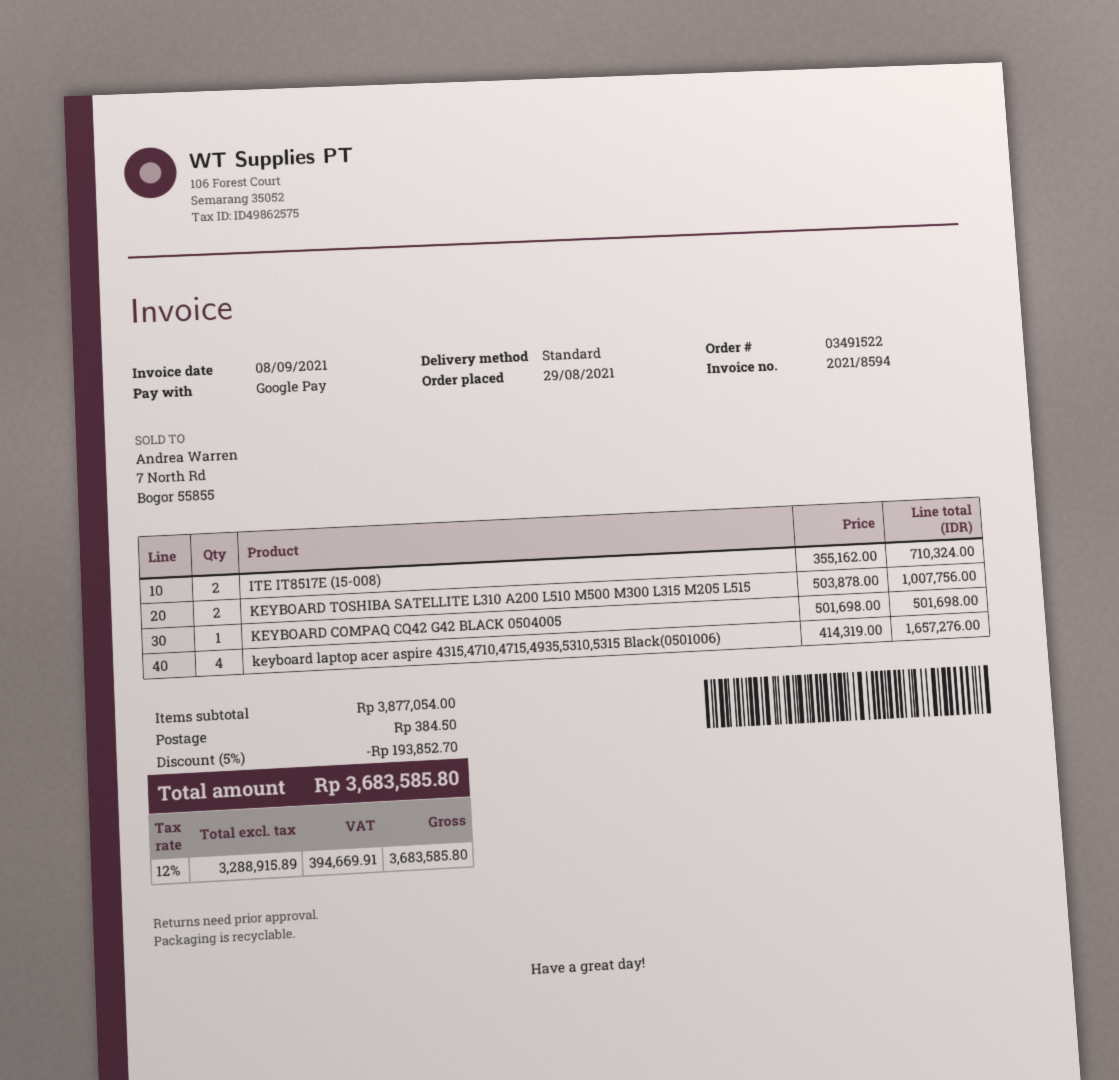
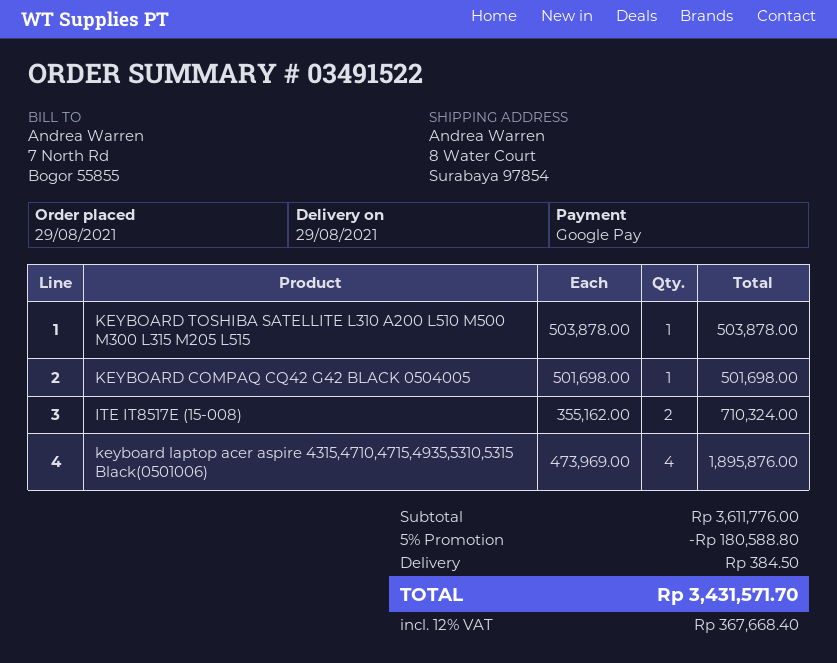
KEYBOARD TOSHIBA SATELLITE L310 A200 L510 M500 M300 L315 M205 L515: 2 x 503878.00 = 1007756.00 -> 1 x 503878.00 = 503878.00
keyboard laptop acer aspire 4315,4710,4715,4935,5310,5315 Black(0501006): 4 x 414319.00 = 1657276.00 -> 4 x 473969.00 = 1895876.00
subtotal: 3877054.00 -> 3611776.00
discount: 5% = 193852.70 -> 5% = 180588.80
tax: 12% = 394669.91 -> 12% = 367668.40
total: 3683585.80 -> 3431571.70

